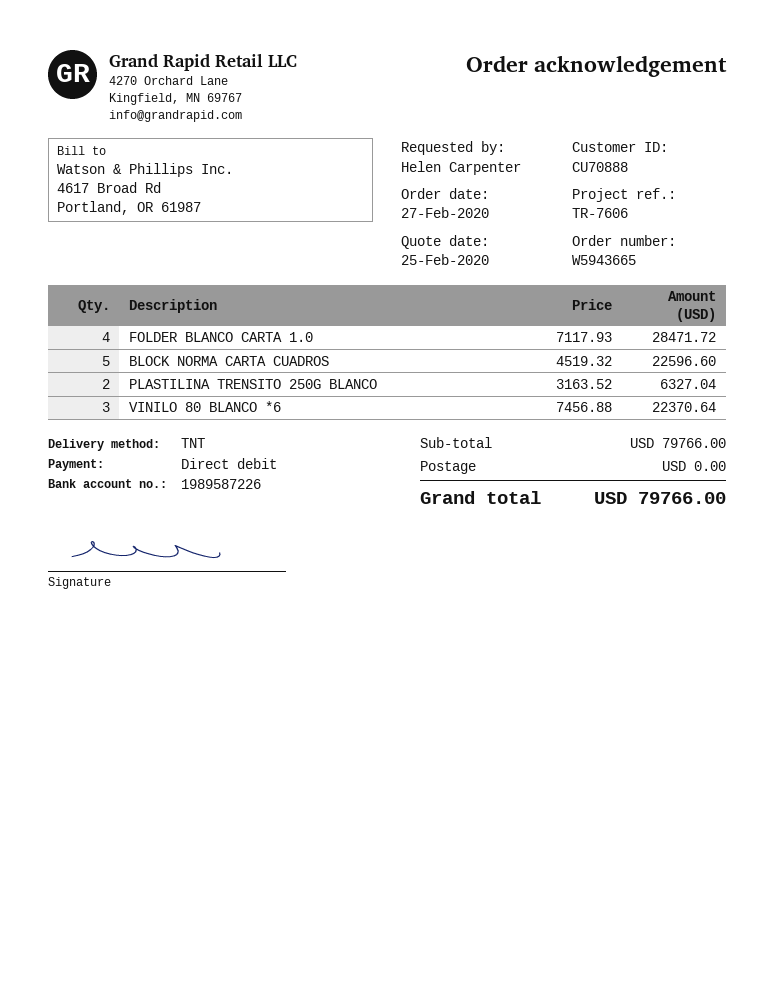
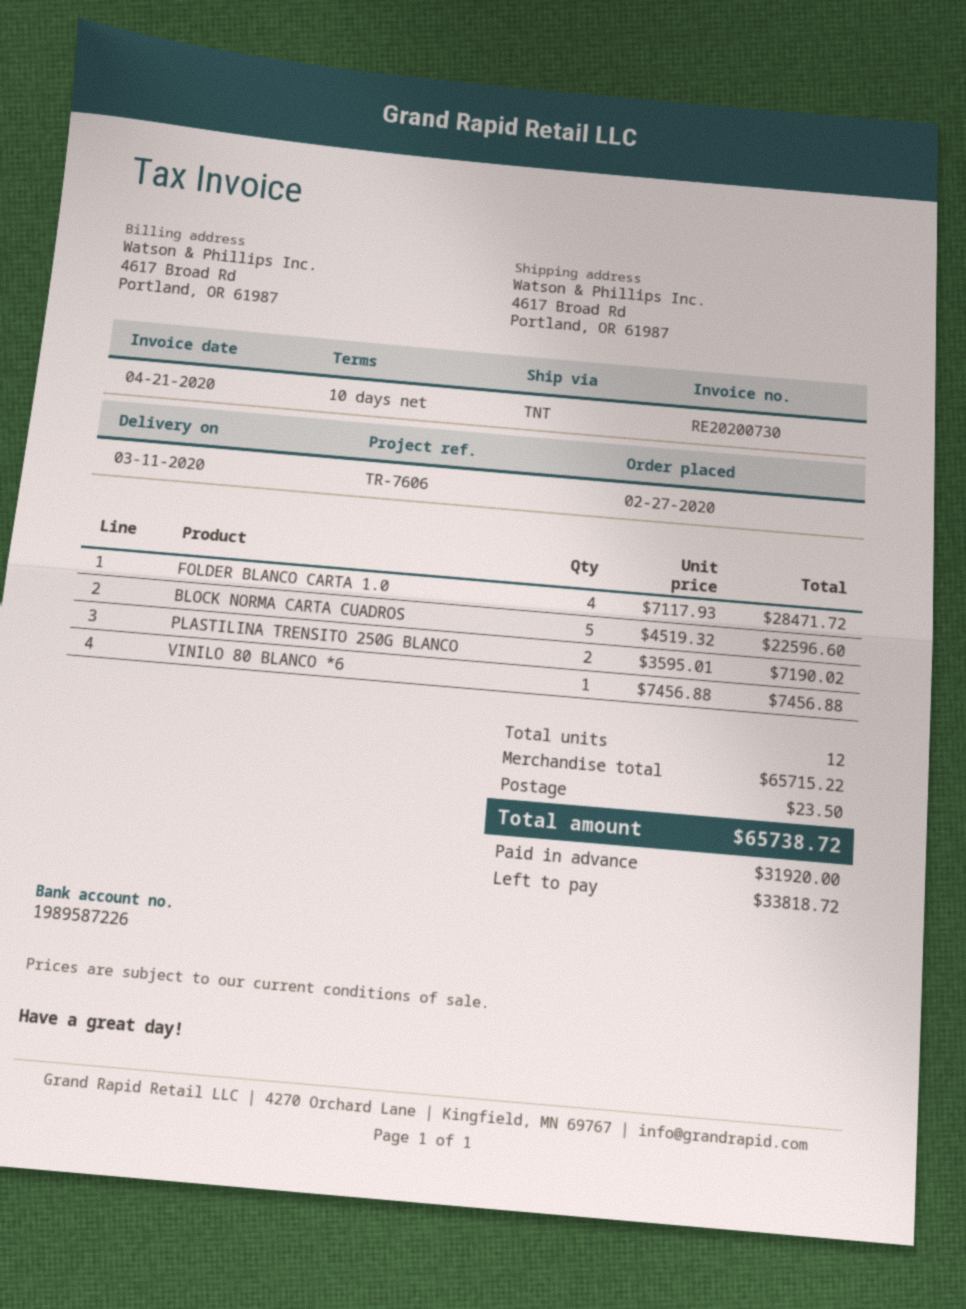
PLASTILINA TRENSITO 250G BLANCO: 2 x 3163.52 = 6327.04 -> 2 x 3595.01 = 7190.02
VINILO 80 BLANCO *6: 3 x 7456.88 = 22370.64 -> 1 x 7456.88 = 7456.88
subtotal: 79766.00 -> 65715.22
shipping: 0.00 -> 23.50
total: 79766.00 -> 65738.72

